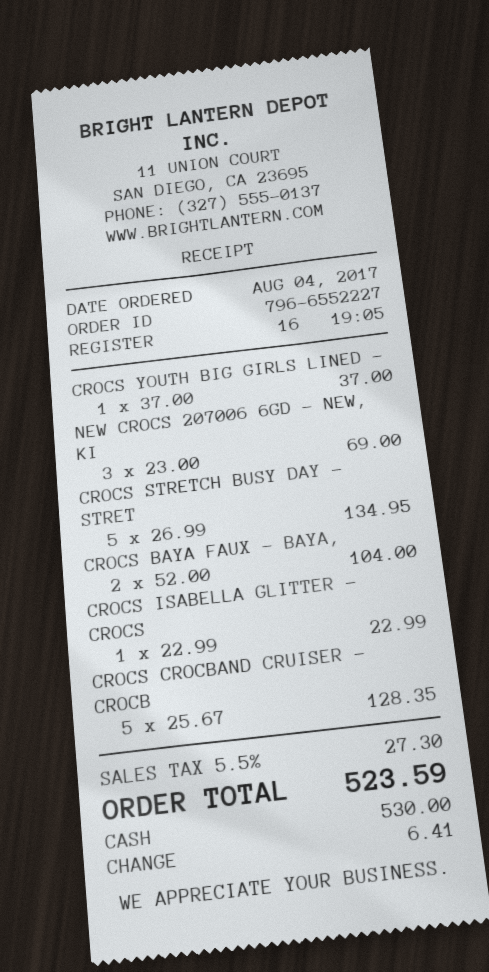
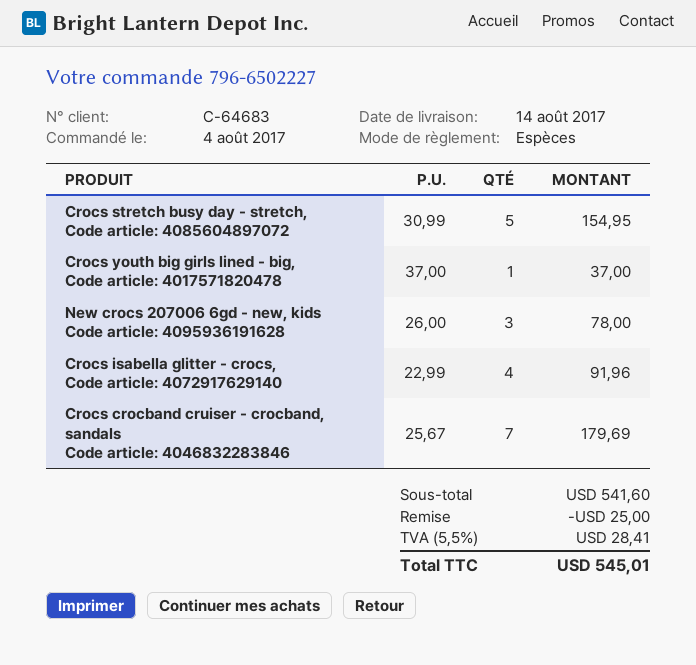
order number: 796-6552227 -> 796-6502227
NEW CROCS 207006 6GD - NEW, KI: 3 x 23.00 = 69.00 -> 3 x 26.00 = 78.00
CROCS STRETCH BUSY DAY - STRET: 5 x 26.99 = 134.95 -> 5 x 30.99 = 154.95
CROCS BAYA FAUX - BAYA,: 2 x 52.00 = 104.00 -> none
CROCS ISABELLA GLITTER - CROCS: 1 x 22.99 = 22.99 -> 4 x 22.99 = 91.96
CROCS CROCBAND CRUISER - CROCB: 5 x 25.67 = 128.35 -> 7 x 25.67 = 179.69
discount: none -> 25.00
tax: 5.5% = 27.30 -> 5.5% = 28.41
total: 523.59 -> 545.01

